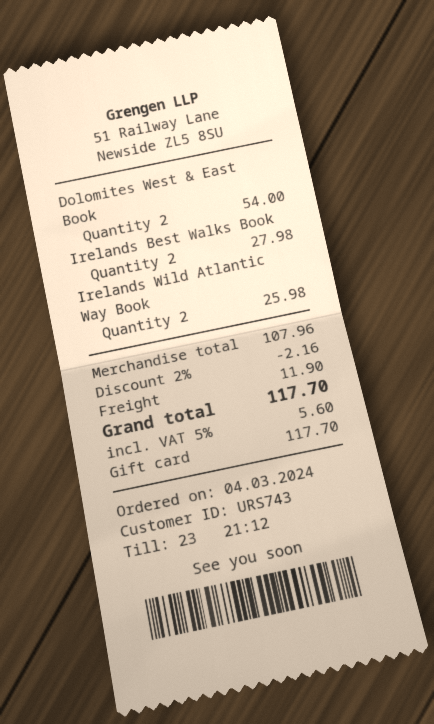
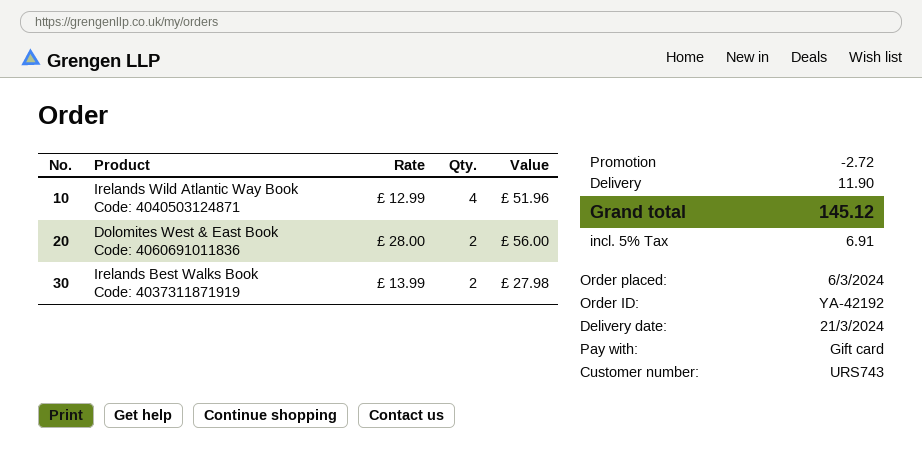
order date: 2024-03-04 -> 2024-03-06
Dolomites West & East Book: 2 for 54.00 -> 2 for 56.00
Irelands Wild Atlantic Way Book: 2 for 25.98 -> 4 for 51.96
discount: 2.16 -> 2.72
tax: 5% = 5.60 -> 5% = 6.91
total: 117.70 -> 145.12

